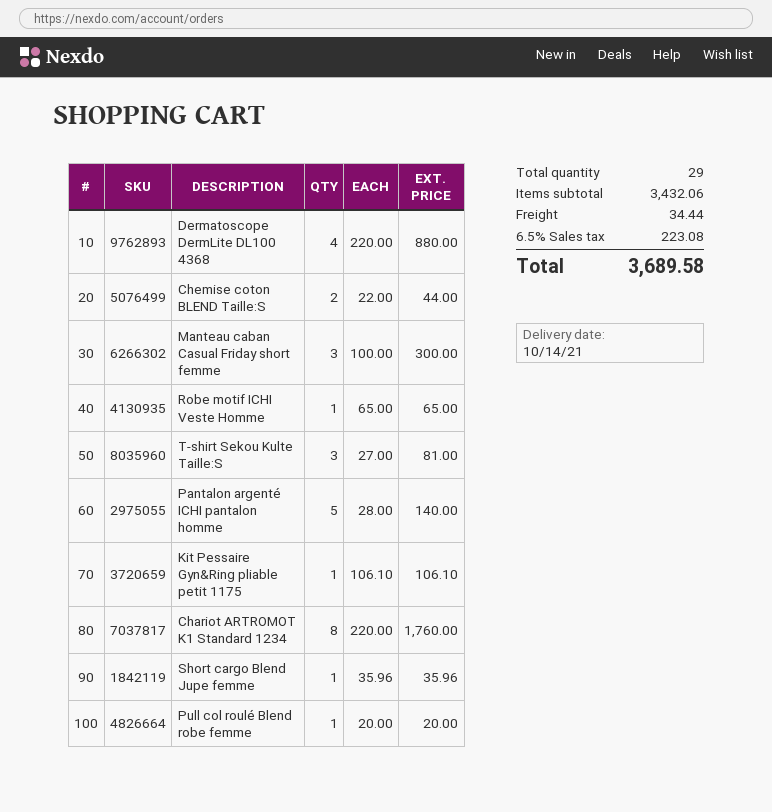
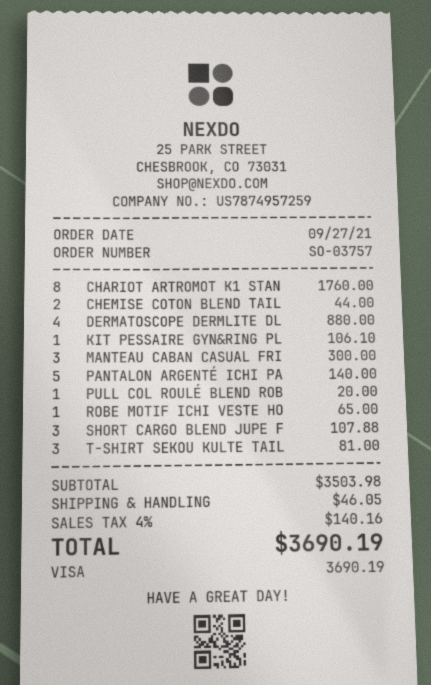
Short cargo Blend Jupe femme: 1 for 35.96 -> 3 for 107.88
subtotal: 3432.06 -> 3503.98
shipping: 34.44 -> 46.05
tax: 6.5% = 223.08 -> 4% = 140.16
total: 3689.58 -> 3690.19

